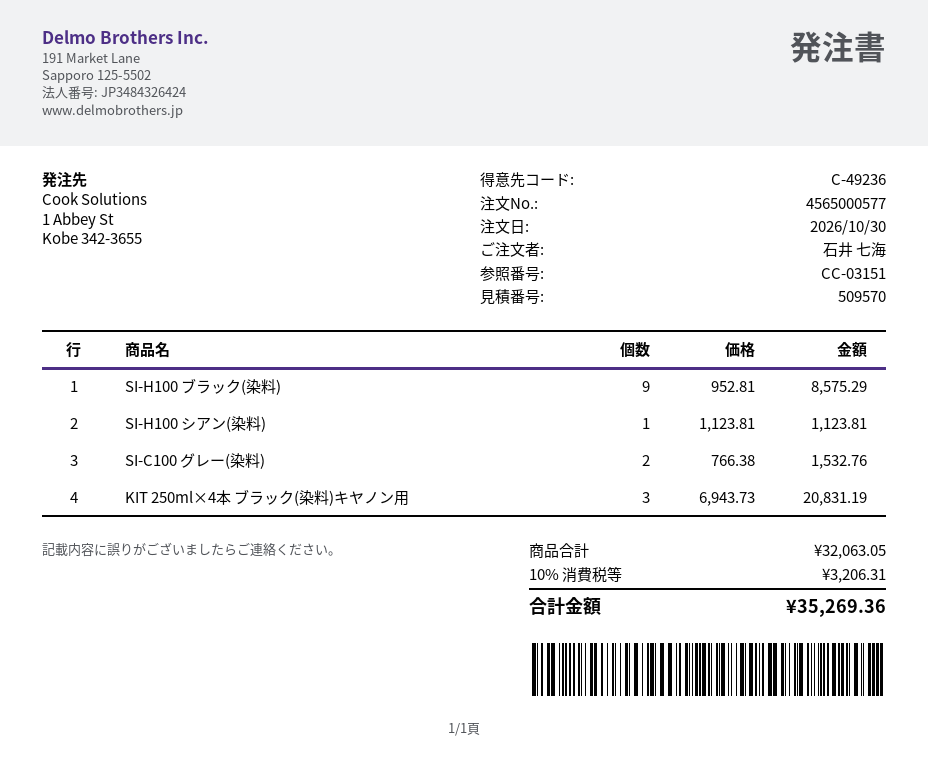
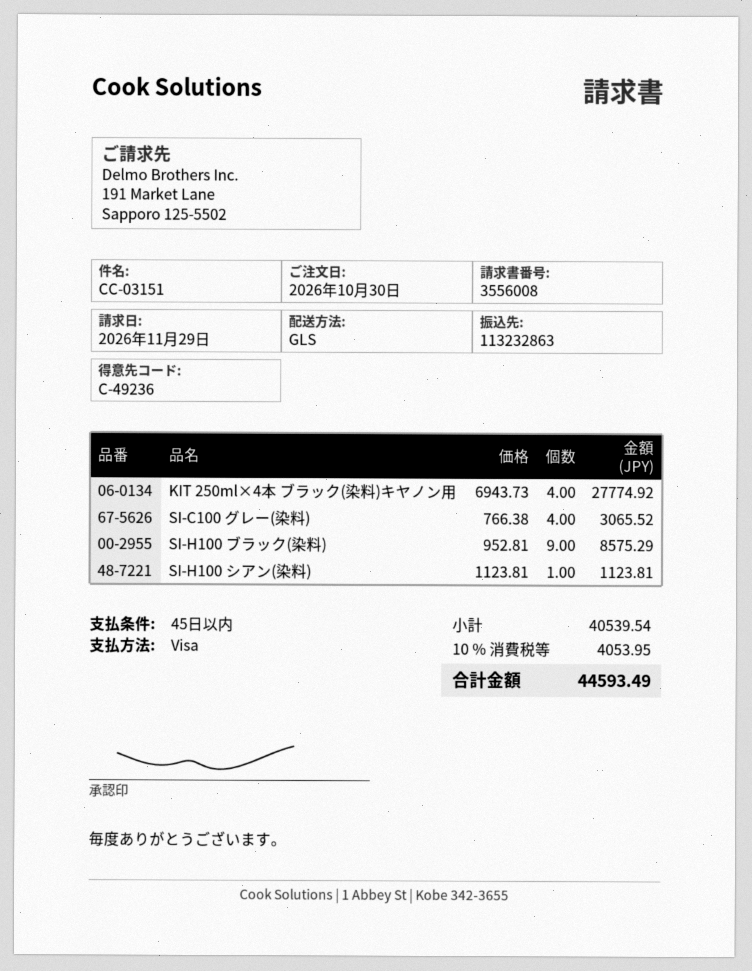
SI-C100 グレー(染料): 2 x 766.38 = 1532.76 -> 4 x 766.38 = 3065.52
KIT 250ml×4本 ブラック(染料)キヤノン用: 3 x 6943.73 = 20831.19 -> 4 x 6943.73 = 27774.92
subtotal: 32063.05 -> 40539.54
tax: 10% = 3206.31 -> 10% = 4053.95
total: 35269.36 -> 44593.49

